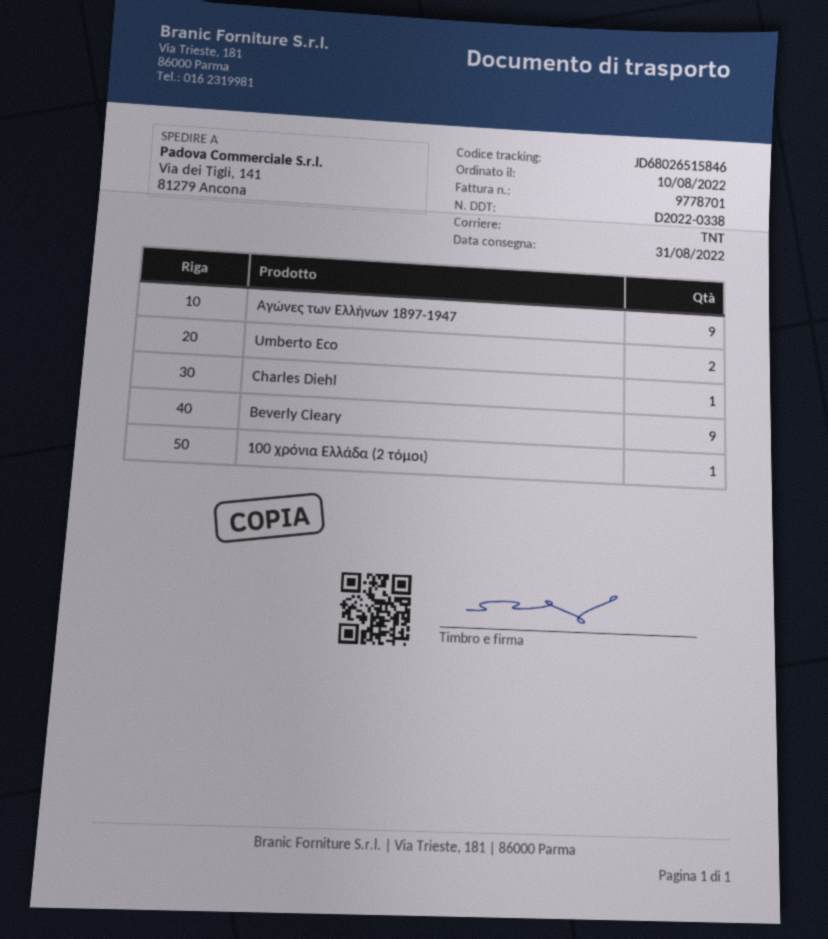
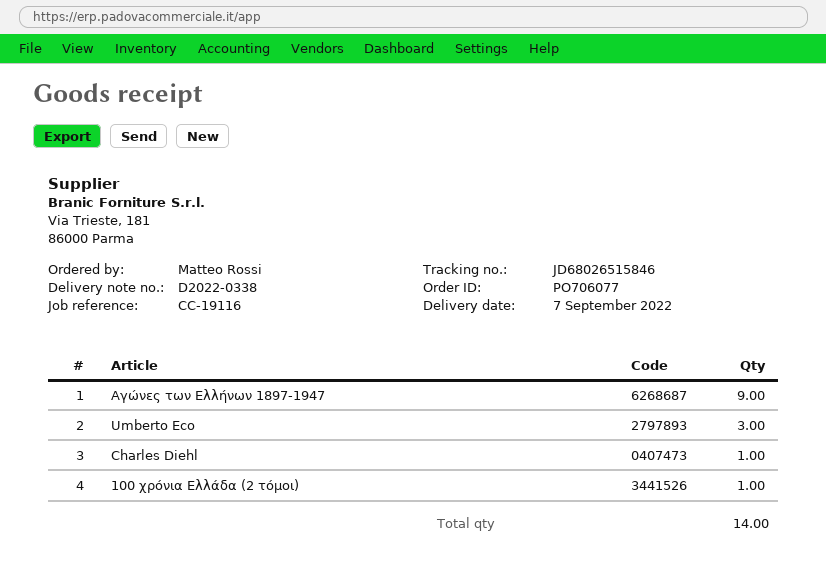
delivery date: 2022-08-31 -> 2022-09-07
Umberto Eco: 2 -> 3
Beverly Cleary: 9 -> none

